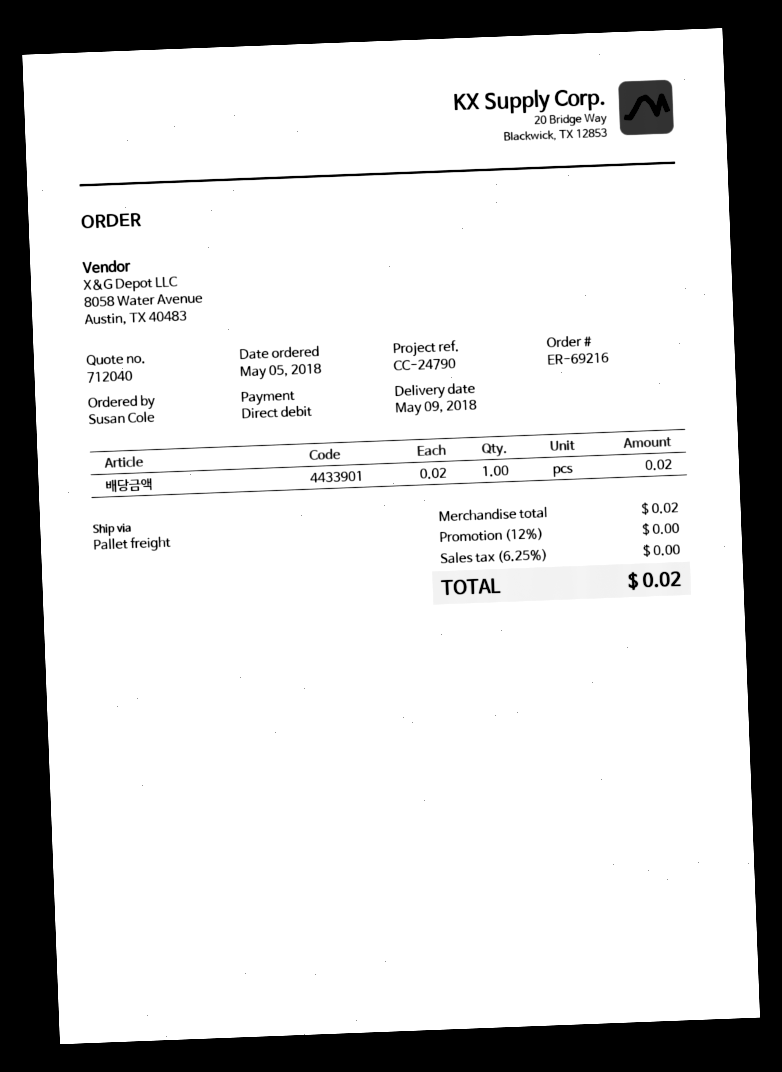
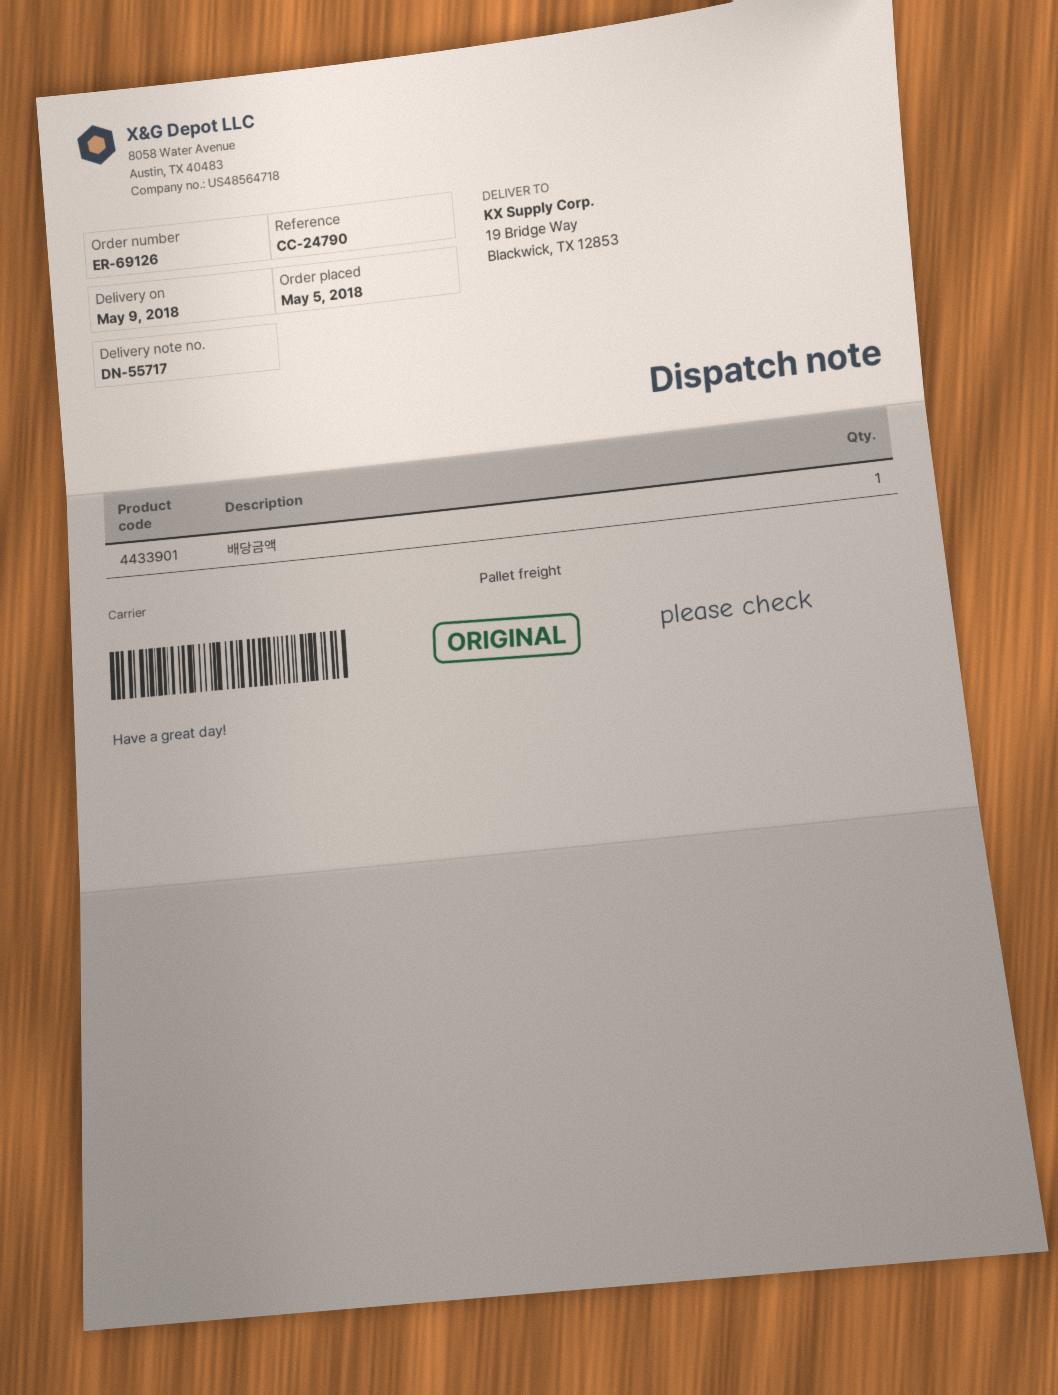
order number: ER-69216 -> ER-69126

